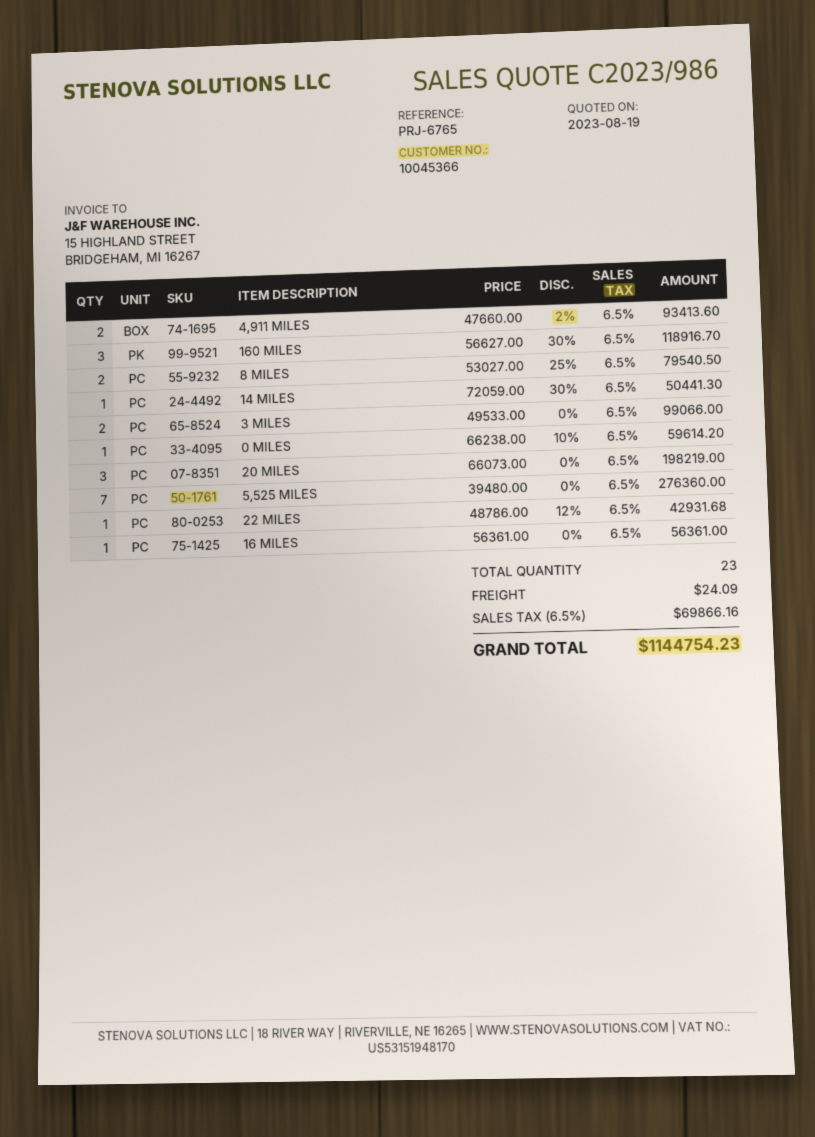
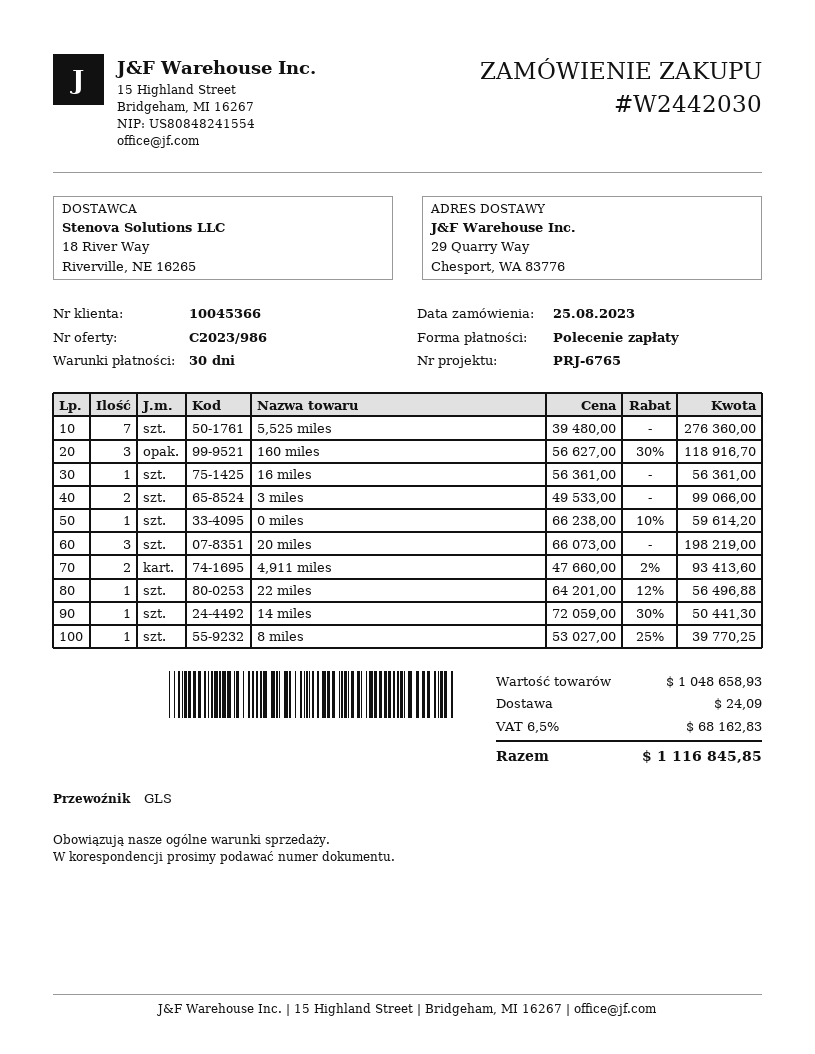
8 MILES: 2 x 53027.00 - 25% = 79540.50 -> 1 x 53027.00 - 25% = 39770.25
22 MILES: 1 x 48786.00 - 12% = 42931.68 -> 1 x 64201.00 - 12% = 56496.88
tax: 6.5% = 69866.16 -> 6.5% = 68162.83
total: 1144754.23 -> 1116845.85

